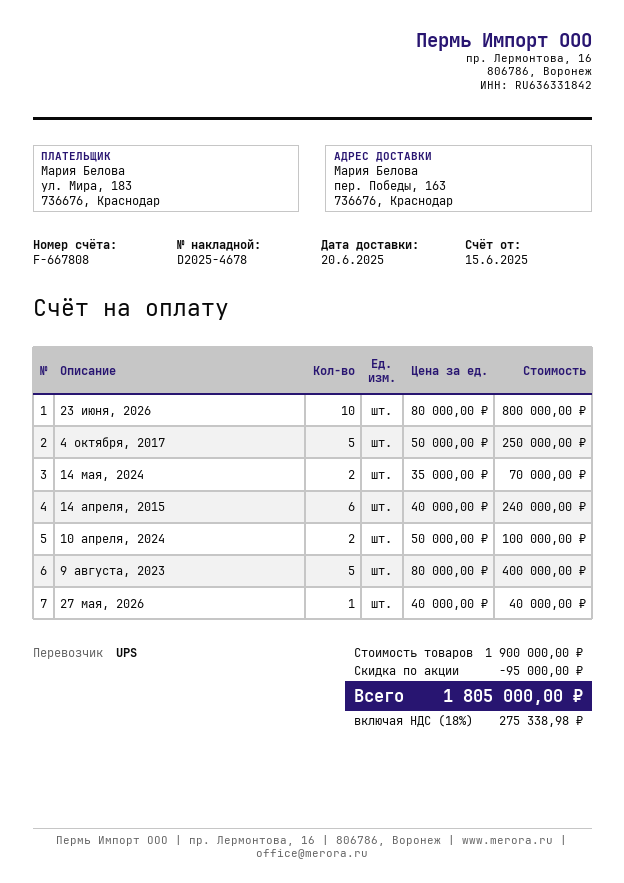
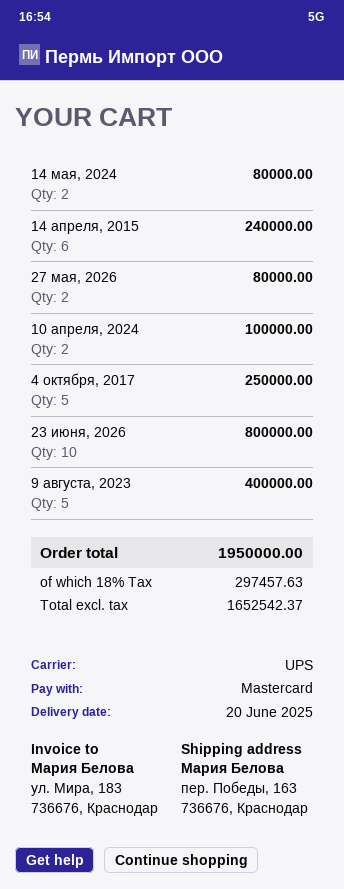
14 мая, 2024: 2 for 70000.00 -> 2 for 80000.00
27 мая, 2026: 1 for 40000.00 -> 2 for 80000.00
discount: 95000.00 -> none
tax: 18% = 275338.98 -> 18% = 297457.63
total: 1805000.00 -> 1950000.00

